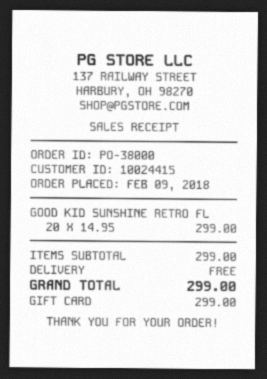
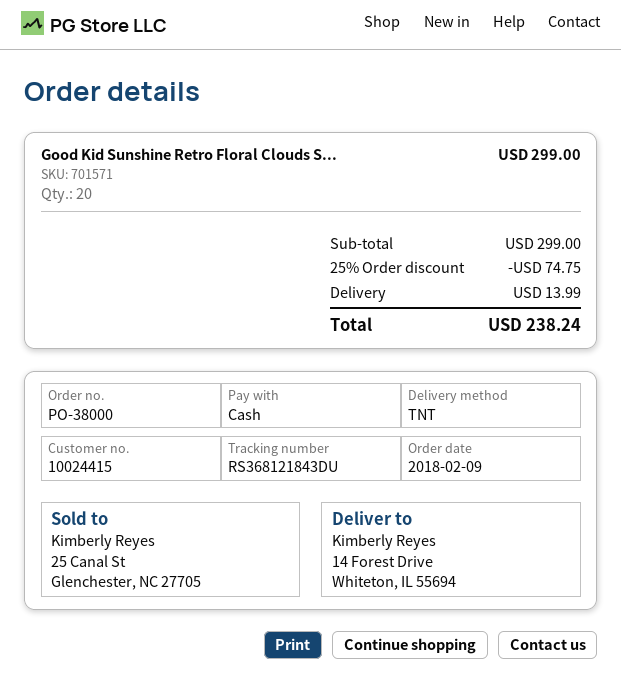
payment method: gift card -> cash
discount: none -> 25% = 74.75
shipping: 0.00 -> 13.99
total: 299.00 -> 238.24

